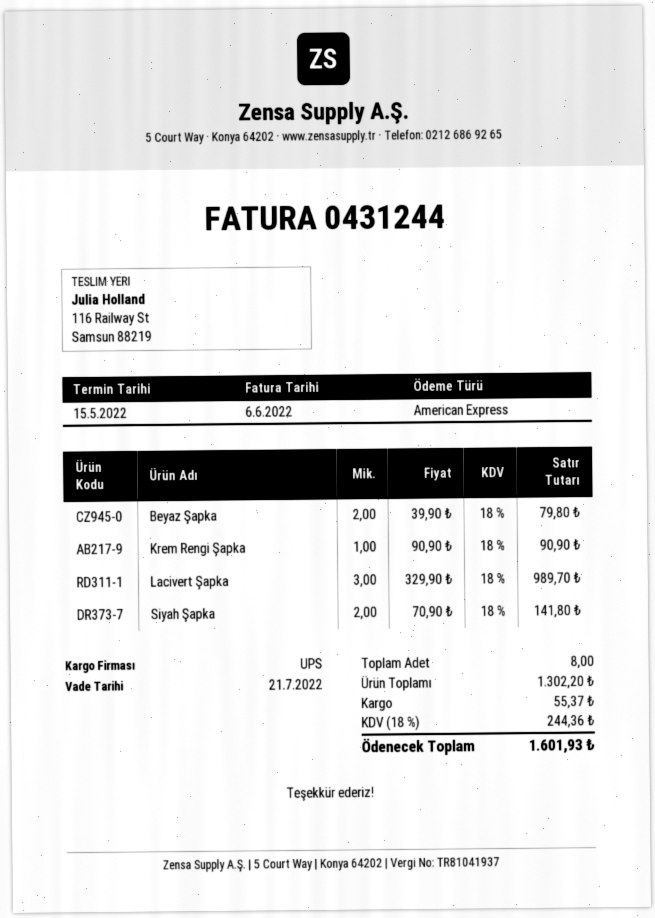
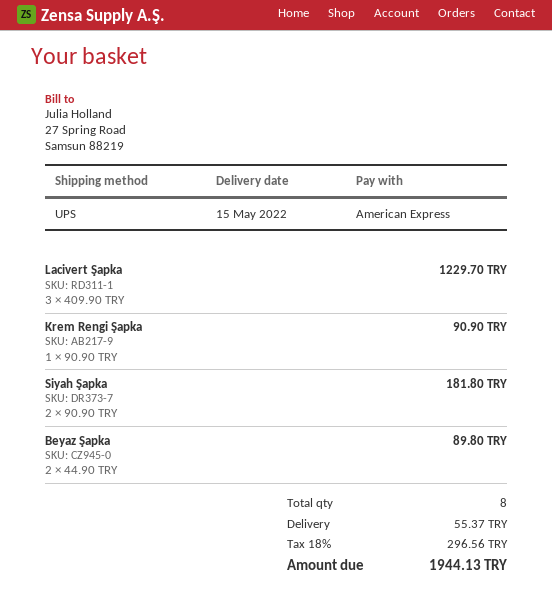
Beyaz Şapka: 2 x 39.90 = 79.80 -> 2 x 44.90 = 89.80
Lacivert Şapka: 3 x 329.90 = 989.70 -> 3 x 409.90 = 1229.70
Siyah Şapka: 2 x 70.90 = 141.80 -> 2 x 90.90 = 181.80
tax: 18% = 244.36 -> 18% = 296.56
total: 1601.93 -> 1944.13

